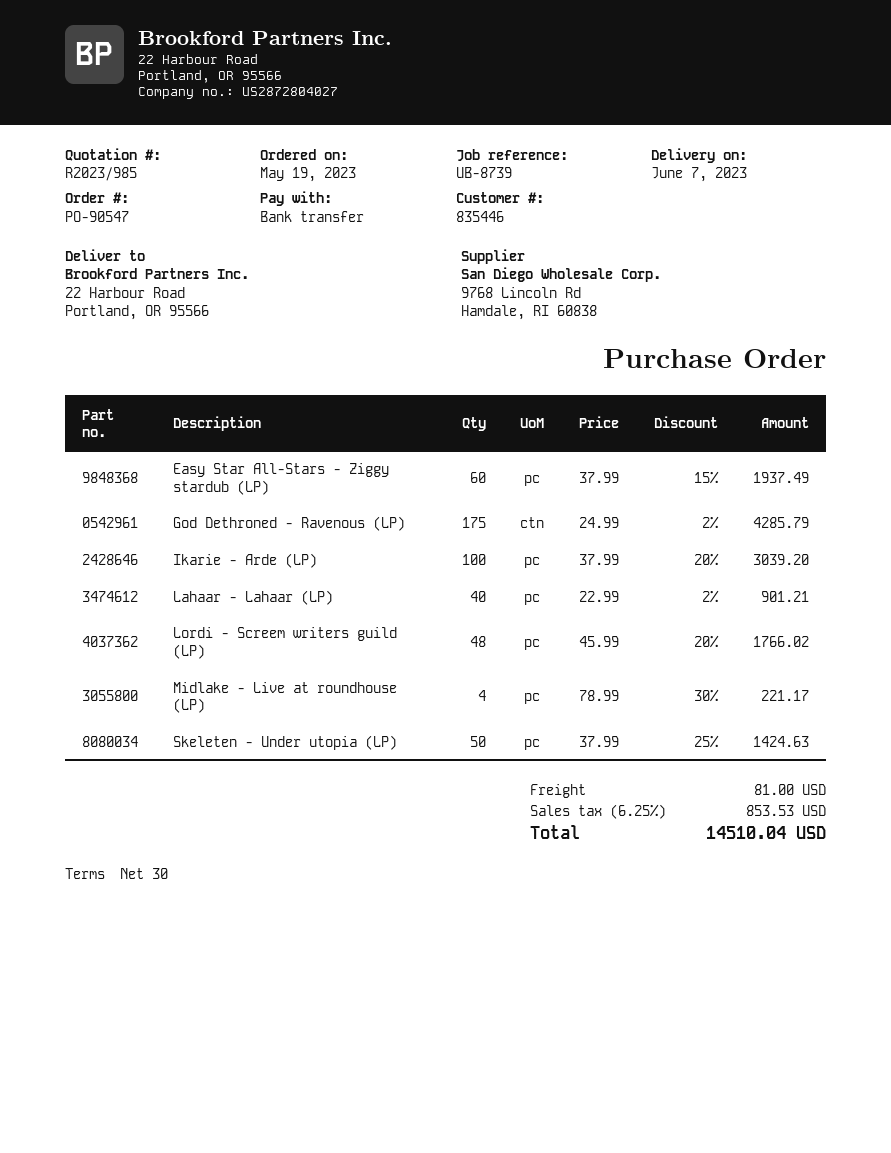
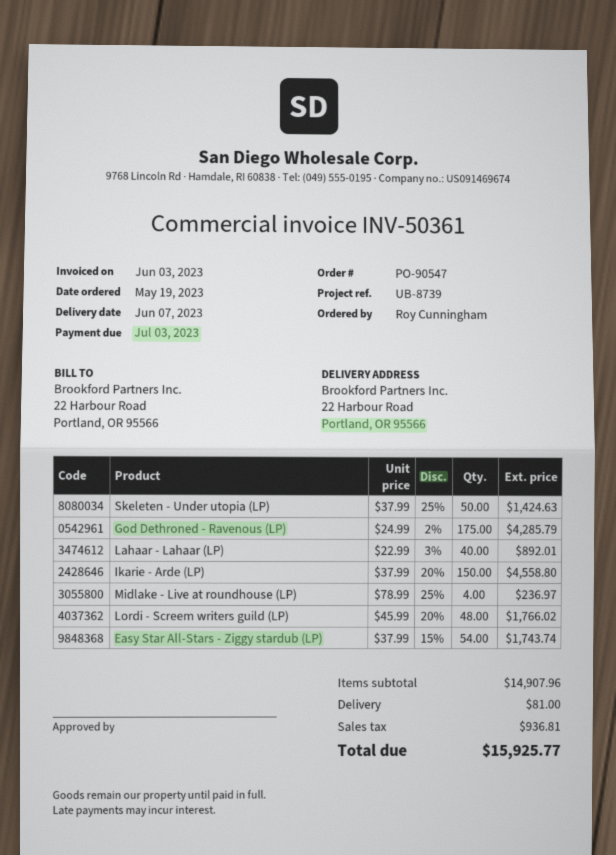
Easy Star All-Stars - Ziggy stardub (LP): 60 x 37.99 - 15% = 1937.49 -> 54 x 37.99 - 15% = 1743.74
Ikarie - Arde (LP): 100 x 37.99 - 20% = 3039.20 -> 150 x 37.99 - 20% = 4558.80
Lahaar - Lahaar (LP): 40 x 22.99 - 2% = 901.21 -> 40 x 22.99 - 3% = 892.01
Midlake - Live at roundhouse (LP): 4 x 78.99 - 30% = 221.17 -> 4 x 78.99 - 25% = 236.97
tax: 853.53 -> 936.81
total: 14510.04 -> 15925.77

